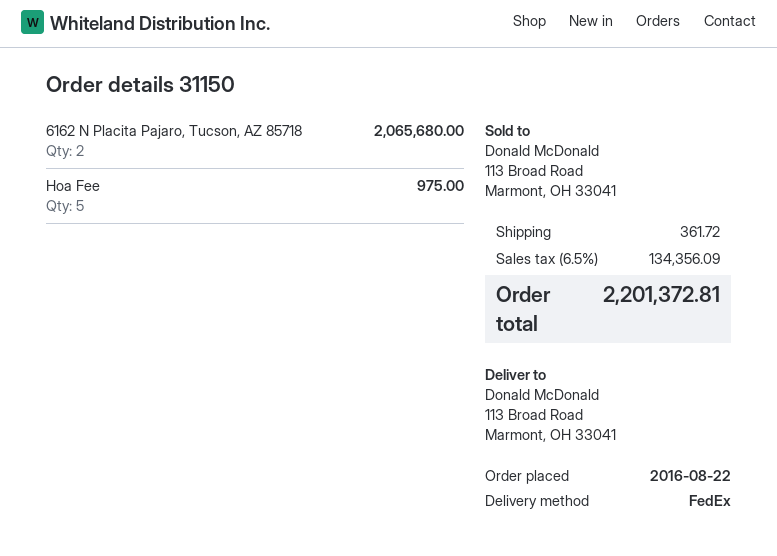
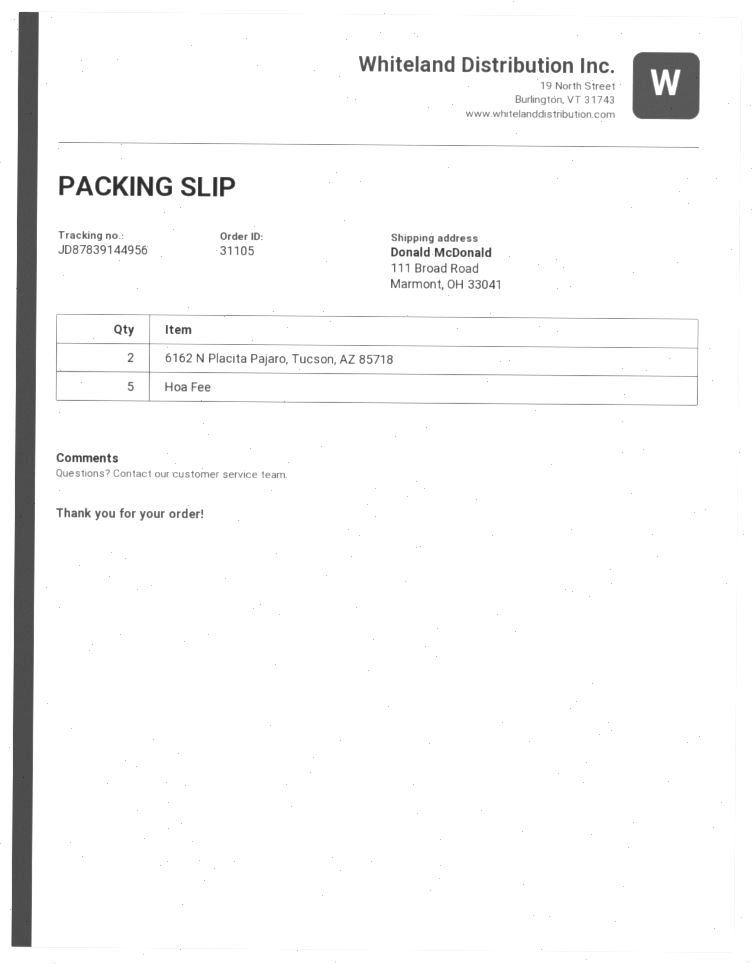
order number: 31150 -> 31105
ship to: 113 Broad Road, Marmont, OH 33041 -> 111 Broad Road, Marmont, OH 33041

